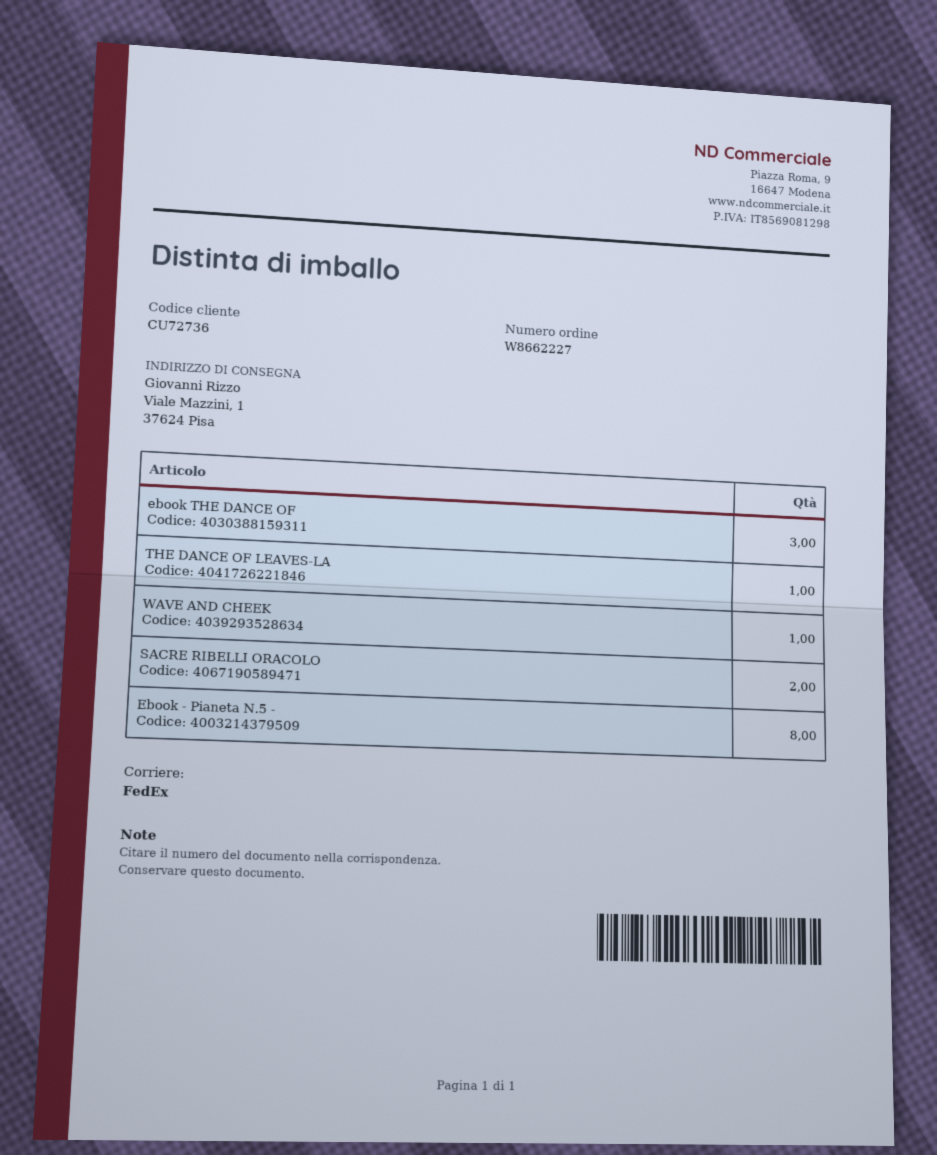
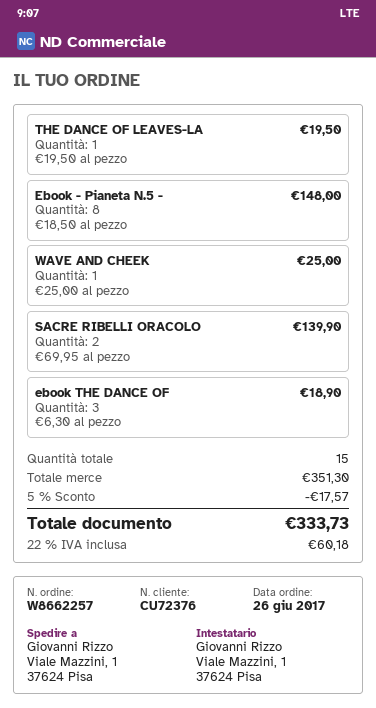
order number: W8662227 -> W8662257
customer number: CU72736 -> CU72376

